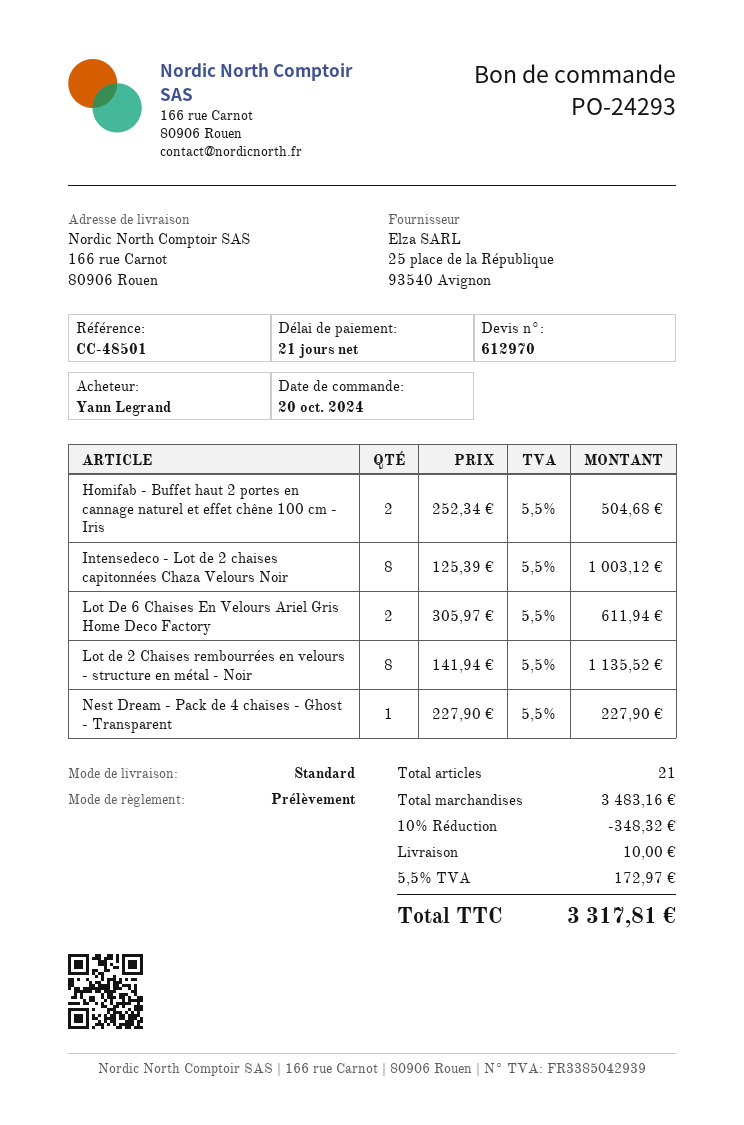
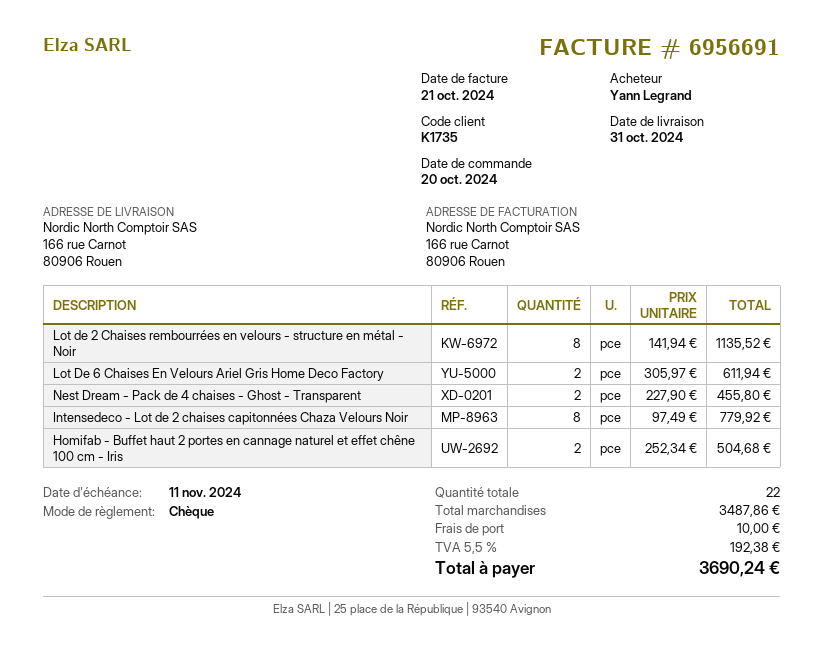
payment method: direct debit -> cheque
Intensedeco - Lot de 2 chaises capitonnées Chaza Velours Noir: 8 x 125.39 = 1003.12 -> 8 x 97.49 = 779.92
Nest Dream - Pack de 4 chaises - Ghost - Transparent: 1 x 227.90 = 227.90 -> 2 x 227.90 = 455.80
total quantity: 21 -> 22
subtotal: 3483.16 -> 3487.86
discount: 10% = 348.32 -> none
tax: 5.5% = 172.97 -> 5.5% = 192.38
total: 3317.81 -> 3690.24

